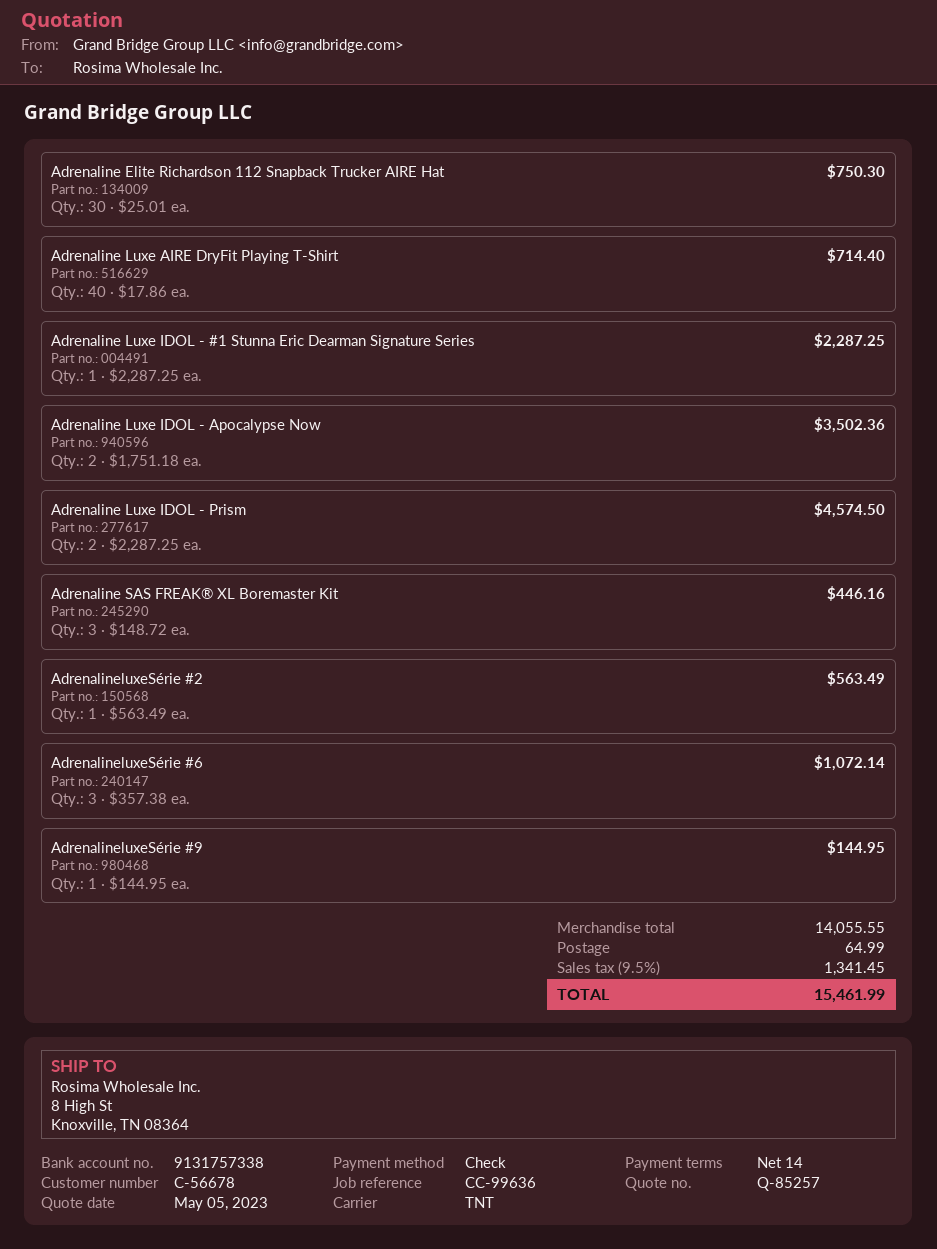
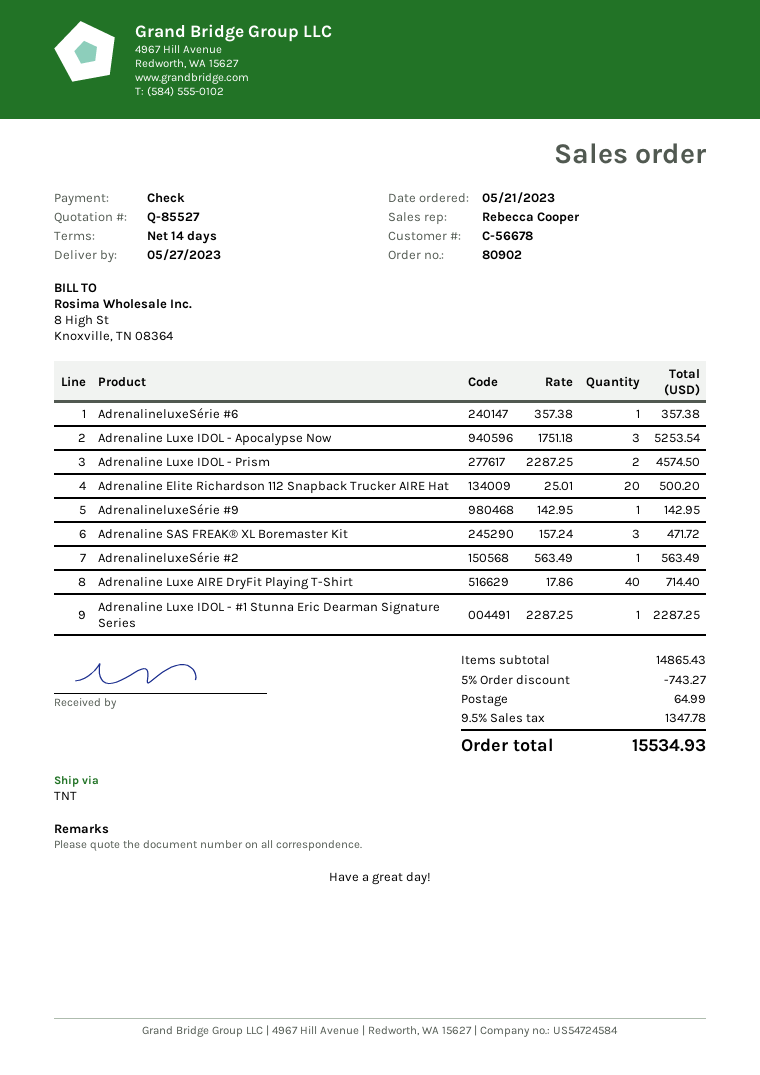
quote number: Q-85257 -> Q-85527
Adrenaline Elite Richardson 112 Snapback Trucker AIRE Hat: 30 x 25.01 = 750.30 -> 20 x 25.01 = 500.20
Adrenaline Luxe IDOL - Apocalypse Now: 2 x 1751.18 = 3502.36 -> 3 x 1751.18 = 5253.54
Adrenaline SAS FREAK® XL Boremaster Kit: 3 x 148.72 = 446.16 -> 3 x 157.24 = 471.72
AdrenalineluxeSérie #6: 3 x 357.38 = 1072.14 -> 1 x 357.38 = 357.38
AdrenalineluxeSérie #9: 1 x 144.95 = 144.95 -> 1 x 142.95 = 142.95
subtotal: 14055.55 -> 14865.43
discount: none -> 5% = 743.27
tax: 9.5% = 1341.45 -> 9.5% = 1347.78
total: 15461.99 -> 15534.93

